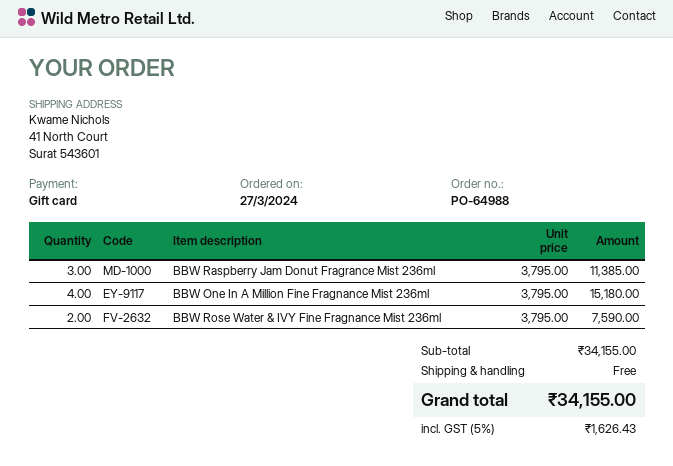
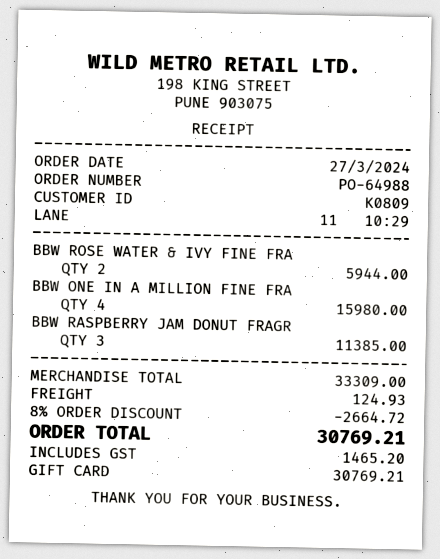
BBW One In A Million Fine Fragnance Mist 236ml: 4 for 15180.00 -> 4 for 15980.00
BBW Rose Water & IVY Fine Fragnance Mist 236ml: 2 for 7590.00 -> 2 for 5944.00
subtotal: 34155.00 -> 33309.00
discount: none -> 8% = 2664.72
shipping: 0.00 -> 124.93
tax: 1626.43 -> 1465.20
total: 34155.00 -> 30769.21

